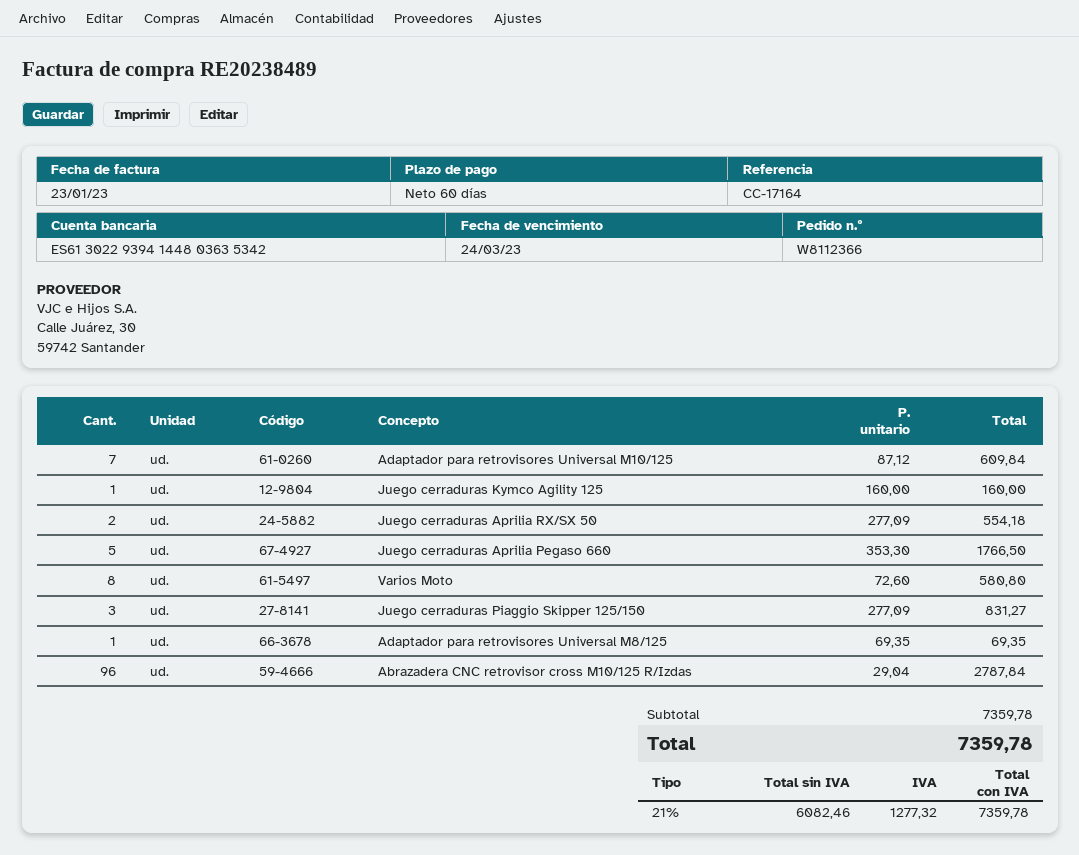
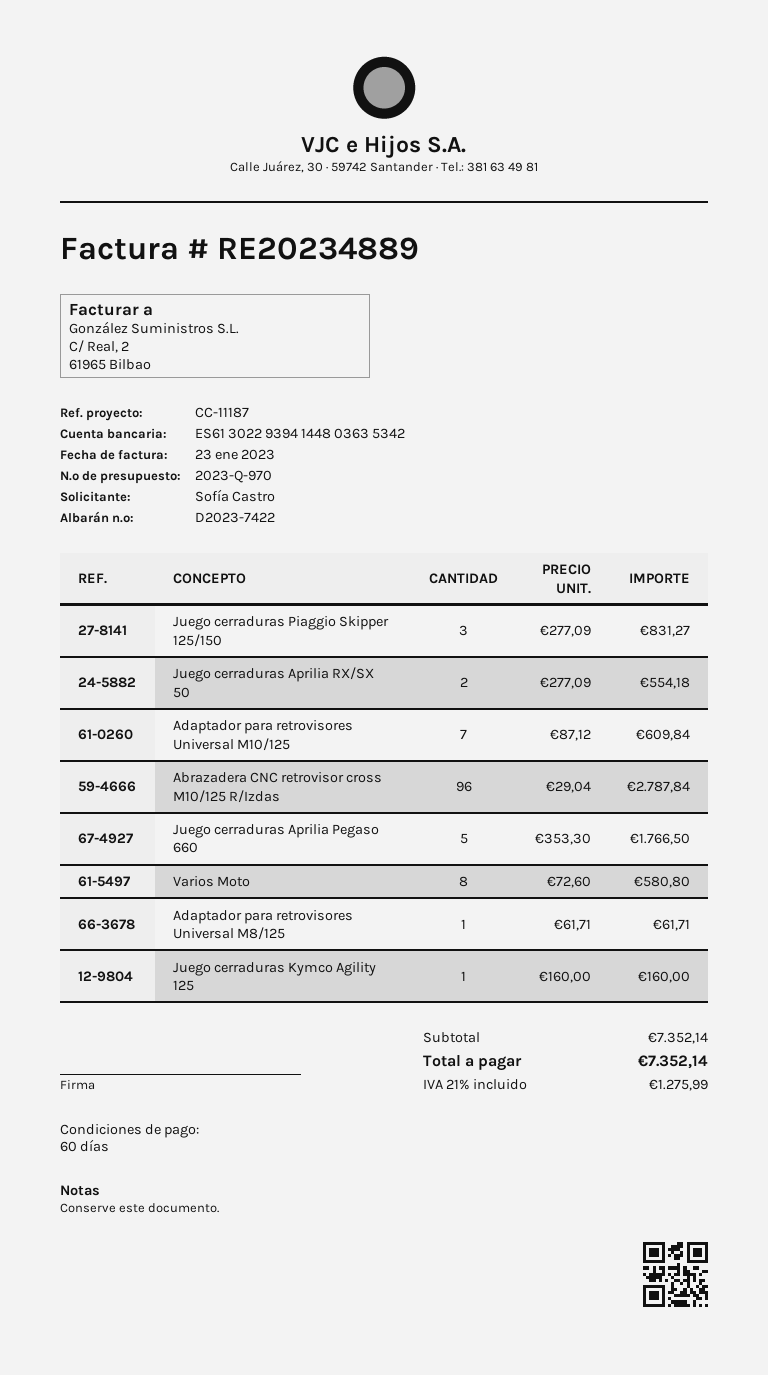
invoice number: RE20238489 -> RE20234889
reference: CC-17164 -> CC-11187
Adaptador para retrovisores Universal M8/125: 1 x 69.35 = 69.35 -> 1 x 61.71 = 61.71
subtotal: 7359.78 -> 7352.14
tax: 21% = 1277.32 -> 21% = 1275.99
total: 7359.78 -> 7352.14

